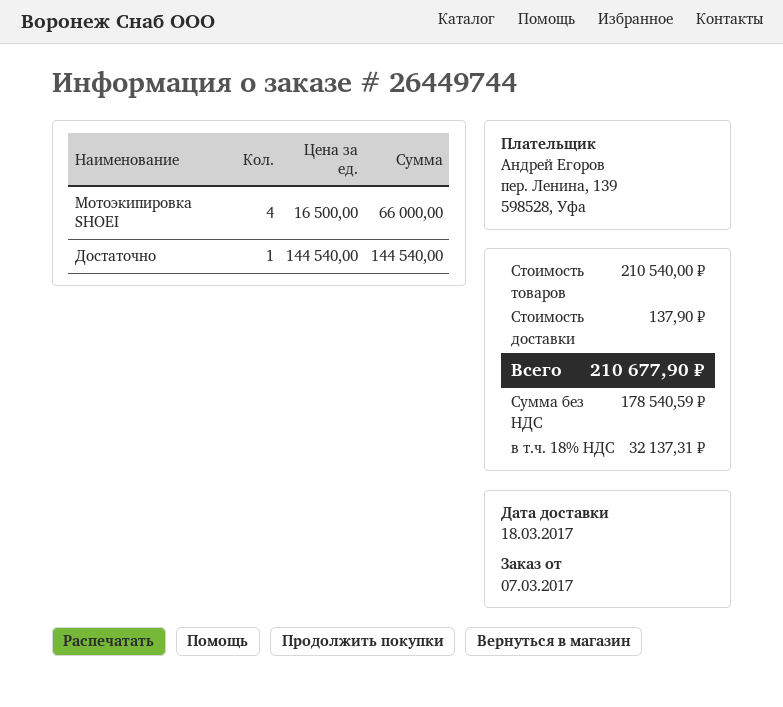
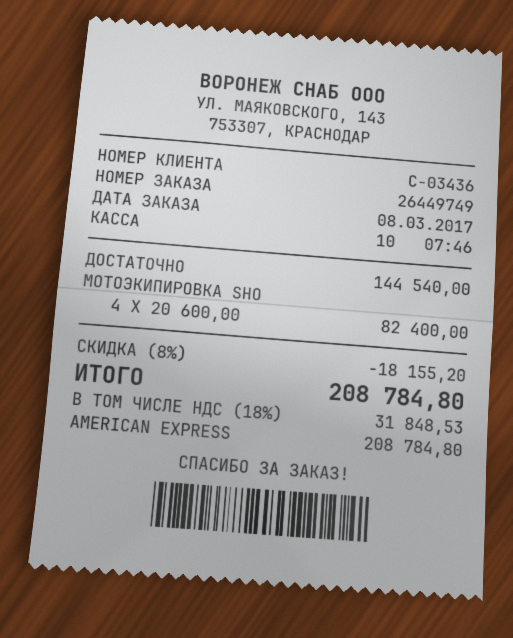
order number: 26449744 -> 26449749
order date: 2017-03-07 -> 2017-03-08
Мотоэкипировка SHOEI: 4 x 16500.00 = 66000.00 -> 4 x 20600.00 = 82400.00
discount: none -> 8% = 18155.20
shipping: 137.90 -> none
tax: 18% = 32137.31 -> 18% = 31848.53
total: 210677.90 -> 208784.80

